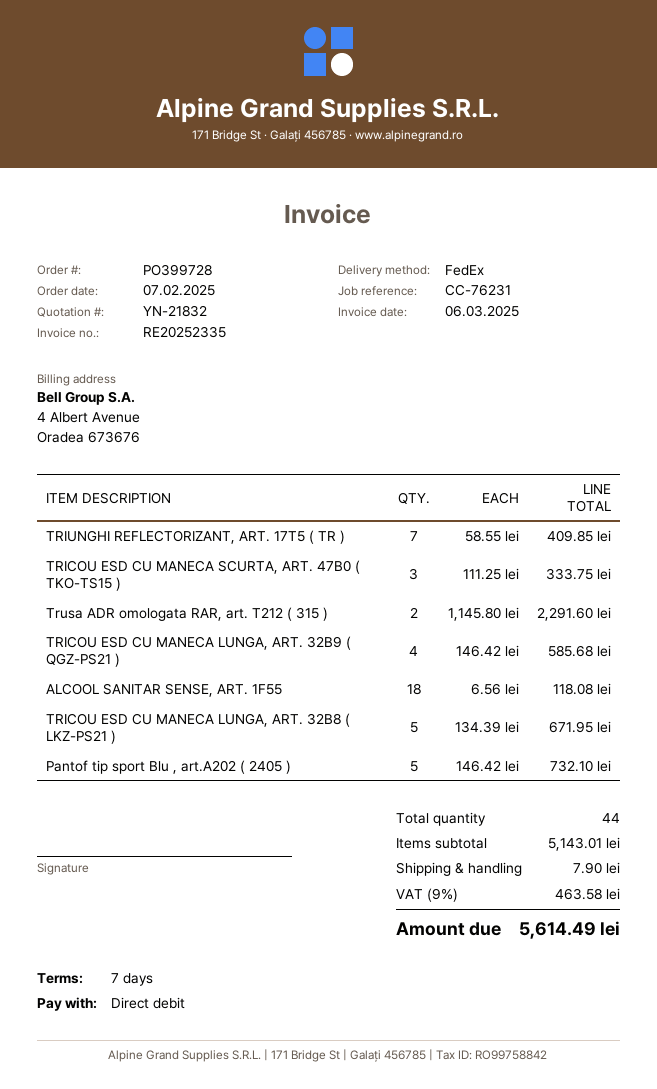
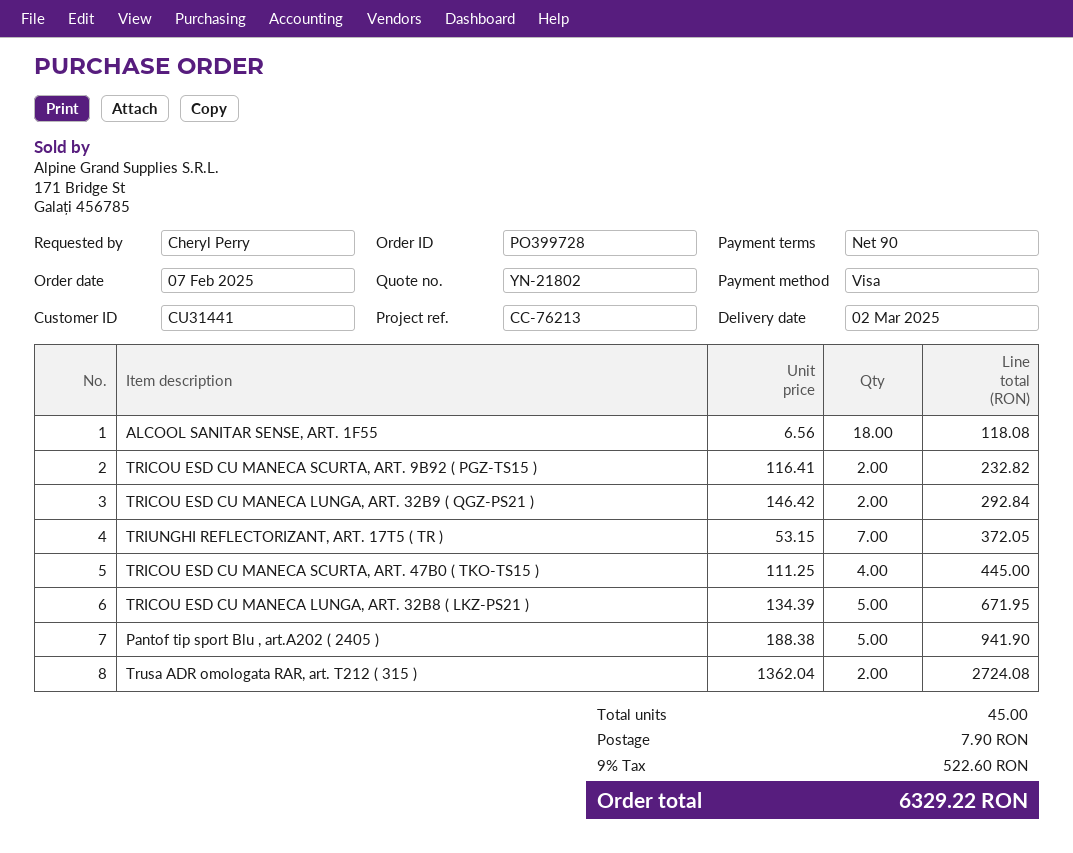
quote number: YN-21832 -> YN-21802
payment terms: 7 days -> 90 days
reference: CC-76231 -> CC-76213
payment method: direct debit -> Visa
TRIUNGHI REFLECTORIZANT, ART. 17T5 ( TR ): 7 x 58.55 = 409.85 -> 7 x 53.15 = 372.05
TRICOU ESD CU MANECA SCURTA, ART. 47B0 ( TKO-TS15 ): 3 x 111.25 = 333.75 -> 4 x 111.25 = 445.00
Trusa ADR omologata RAR, art. T212 ( 315 ): 2 x 1145.80 = 2291.60 -> 2 x 1362.04 = 2724.08
TRICOU ESD CU MANECA LUNGA, ART. 32B9 ( QGZ-PS21 ): 4 x 146.42 = 585.68 -> 2 x 146.42 = 292.84
Pantof tip sport Blu , art.A202 ( 2405 ): 5 x 146.42 = 732.10 -> 5 x 188.38 = 941.90
TRICOU ESD CU MANECA SCURTA, ART. 9B92 ( PGZ-TS15 ): none -> 2 x 116.41 = 232.82
total quantity: 44 -> 45
tax: 9% = 463.58 -> 9% = 522.60
total: 5614.49 -> 6329.22

